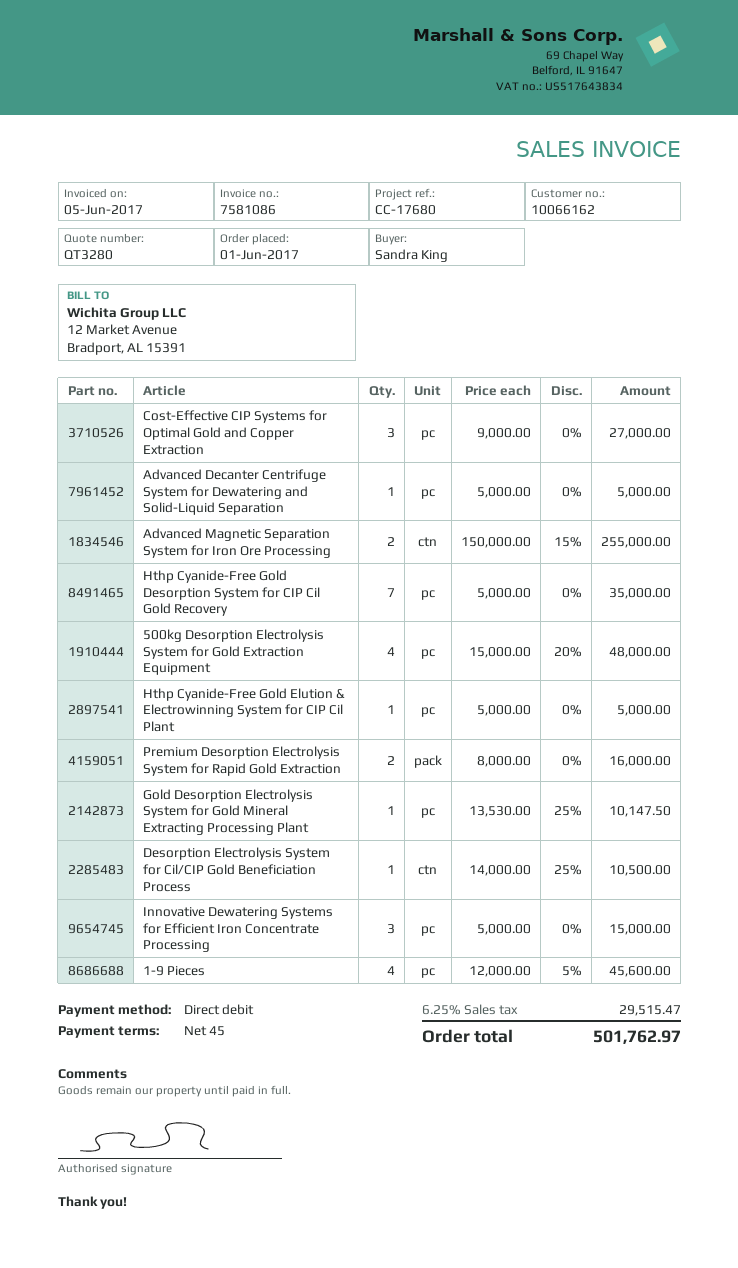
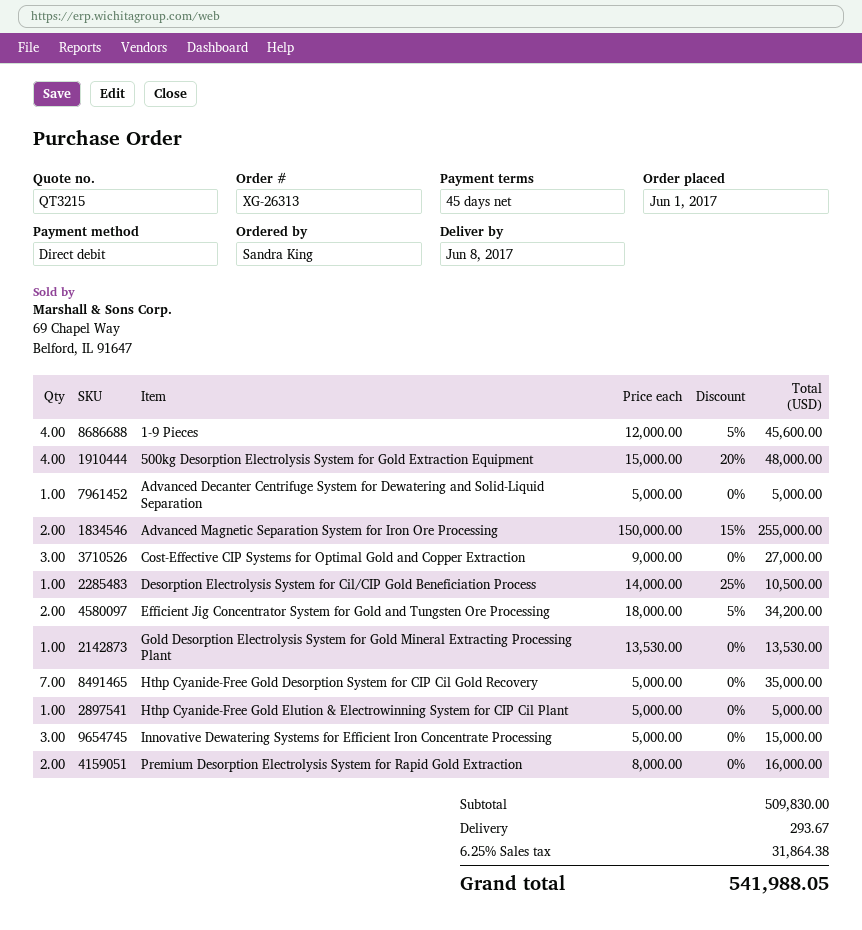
quote number: QT3280 -> QT3215
Gold Desorption Electrolysis System for Gold Mineral Extracting Processing Plant: 1 x 13530.00 - 25% = 10147.50 -> 1 x 13530.00 = 13530.00
Efficient Jig Concentrator System for Gold and Tungsten Ore Processing: none -> 2 x 18000.00 - 5% = 34200.00
shipping: none -> 293.67
tax: 6.25% = 29515.47 -> 6.25% = 31864.38
total: 501762.97 -> 541988.05

